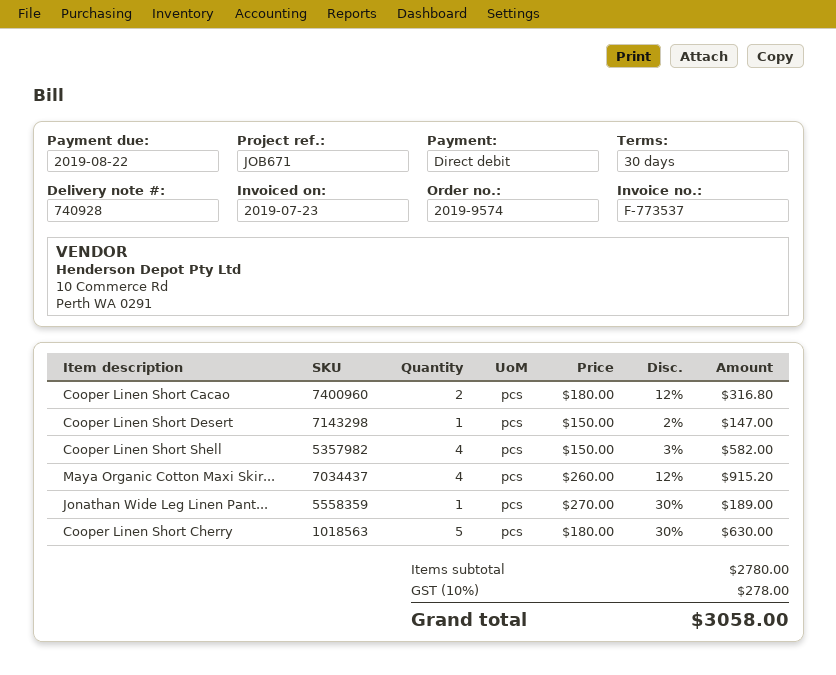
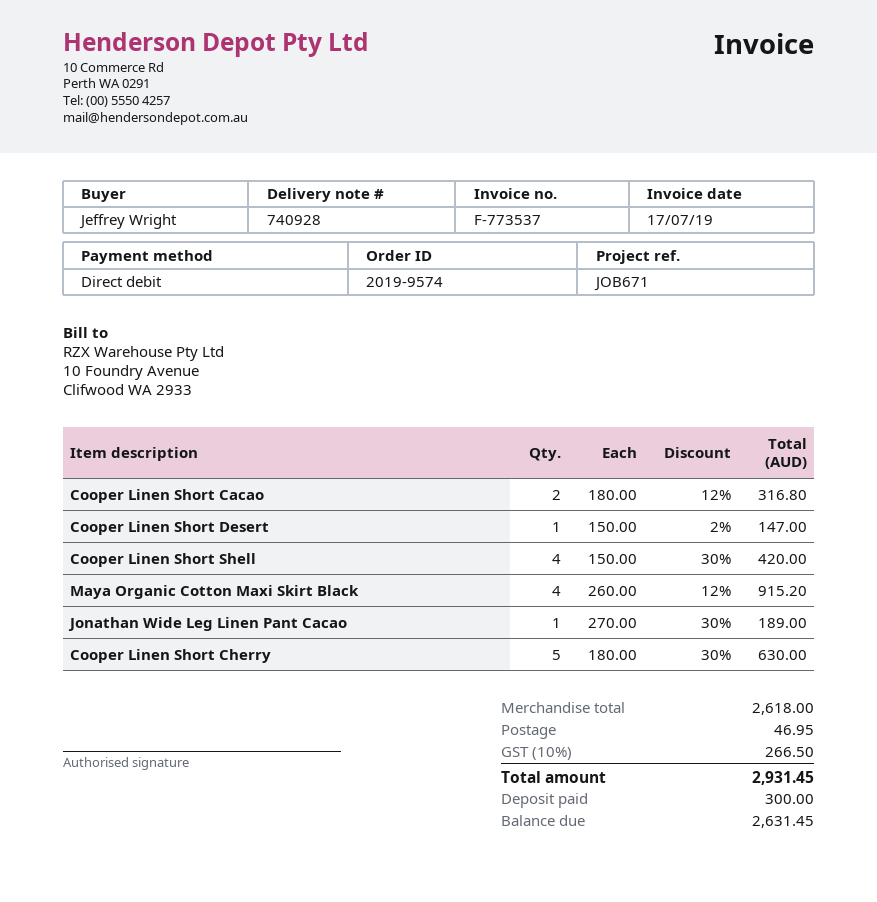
invoice date: 2019-07-23 -> 2019-07-17
Cooper Linen Short Shell: 4 x 150.00 - 3% = 582.00 -> 4 x 150.00 - 30% = 420.00
subtotal: 2780.00 -> 2618.00
shipping: none -> 46.95
tax: 10% = 278.00 -> 10% = 266.50
total: 3058.00 -> 2931.45

